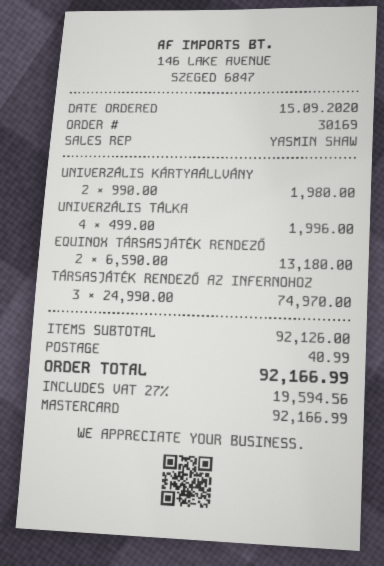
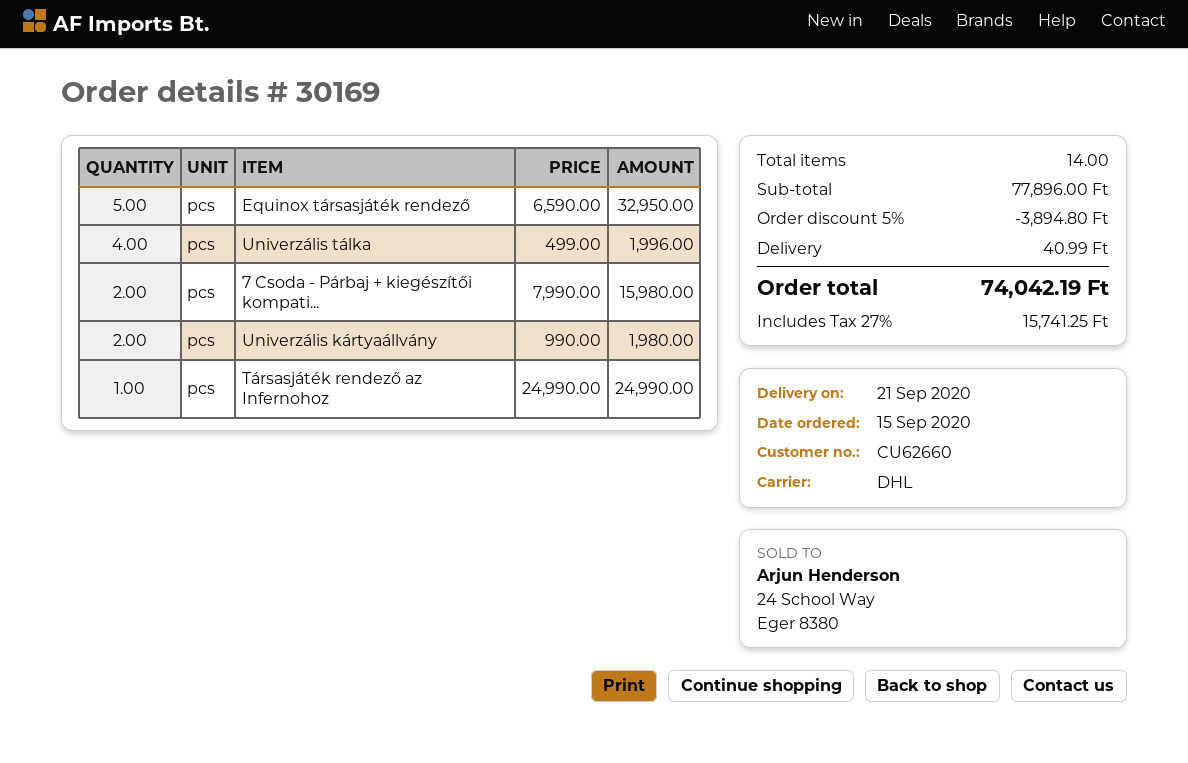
EQUINOX TÁRSASJÁTÉK RENDEZŐ: 2 x 6590.00 = 13180.00 -> 5 x 6590.00 = 32950.00
TÁRSASJÁTÉK RENDEZŐ AZ INFERNOHOZ: 3 x 24990.00 = 74970.00 -> 1 x 24990.00 = 24990.00
7 Csoda - Párbaj + kiegészítői kompati...: none -> 2 x 7990.00 = 15980.00
subtotal: 92126.00 -> 77896.00
discount: none -> 5% = 3894.80
tax: 27% = 19594.56 -> 27% = 15741.25
total: 92166.99 -> 74042.19

